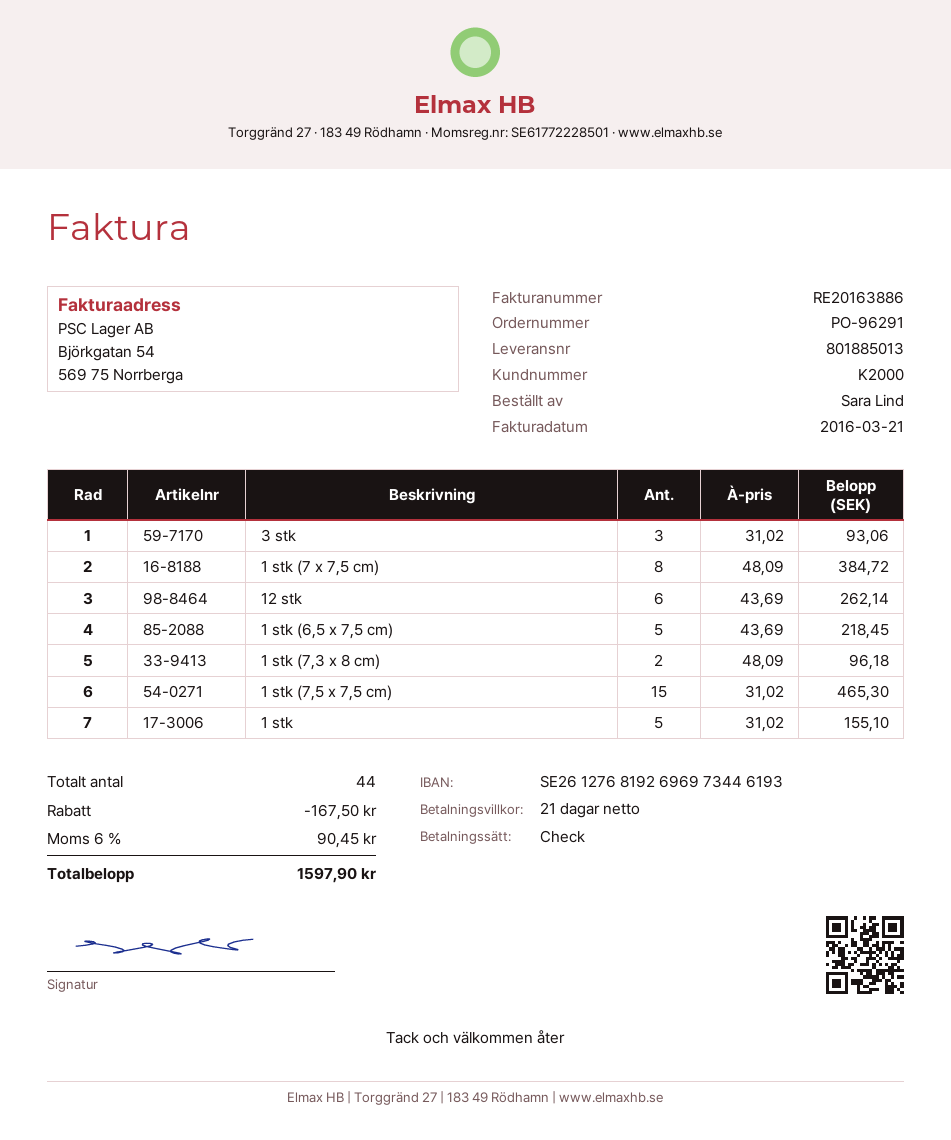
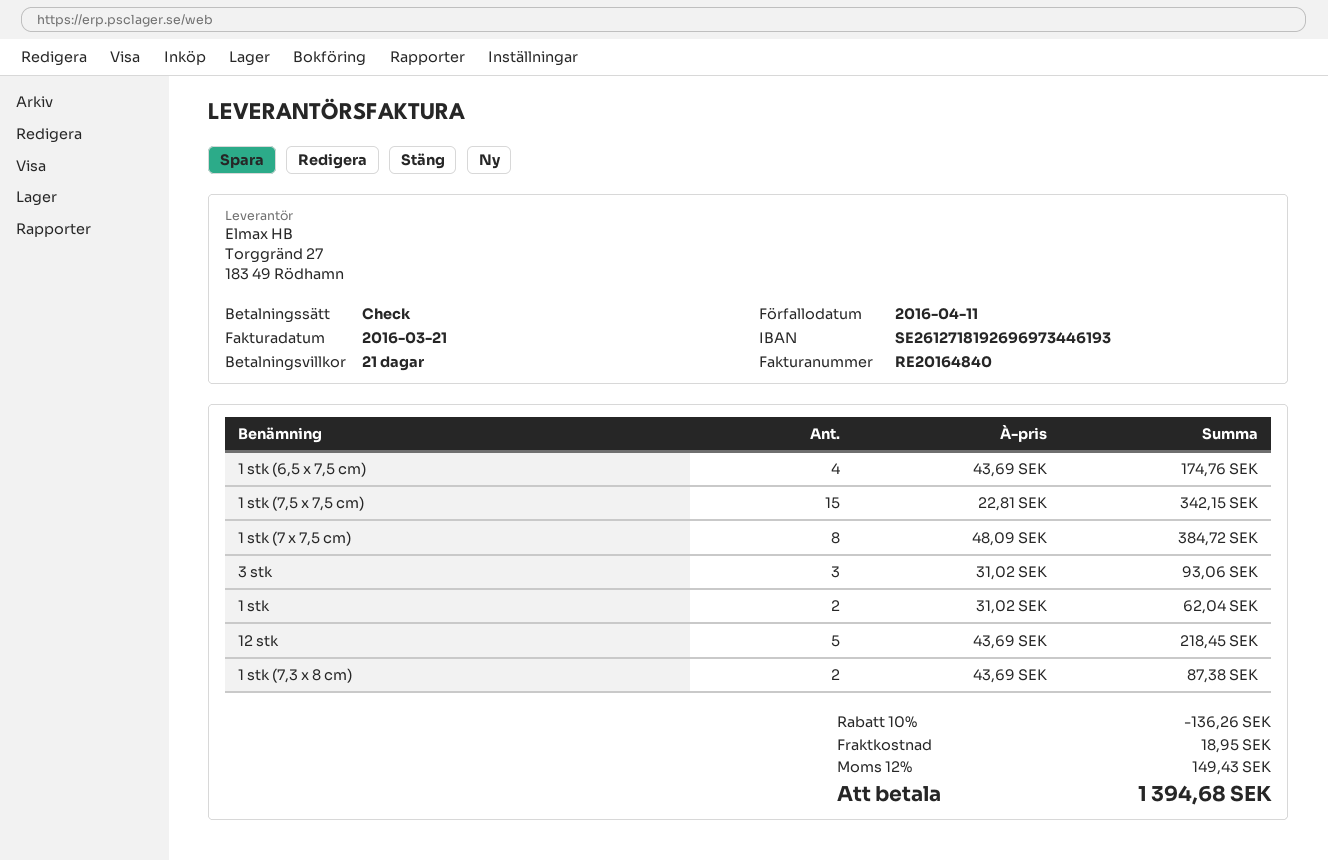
invoice number: RE20163886 -> RE20164840
bank account: SE2612768192696973446193 -> SE2612718192696973446193
12 stk: 6 x 43.69 = 262.14 -> 5 x 43.69 = 218.45
1 stk (6,5 x 7,5 cm): 5 x 43.69 = 218.45 -> 4 x 43.69 = 174.76
1 stk (7,3 x 8 cm): 2 x 48.09 = 96.18 -> 2 x 43.69 = 87.38
1 stk (7,5 x 7,5 cm): 15 x 31.02 = 465.30 -> 15 x 22.81 = 342.15
1 stk: 5 x 31.02 = 155.10 -> 2 x 31.02 = 62.04
discount: 167.50 -> 136.26
shipping: none -> 18.95
tax: 6% = 90.45 -> 12% = 149.43
total: 1597.90 -> 1394.68

